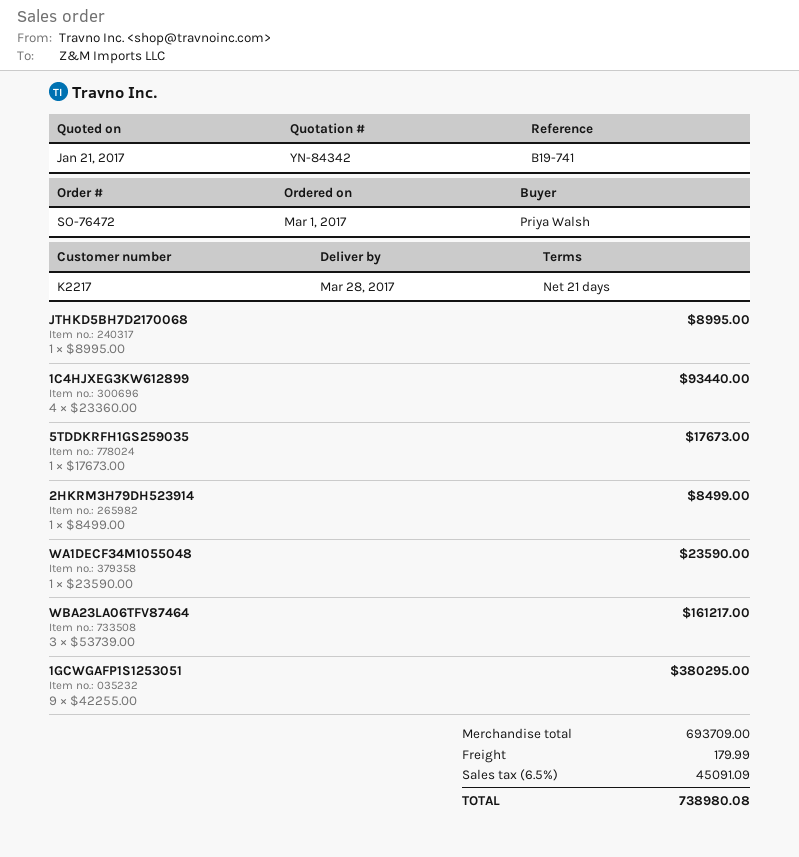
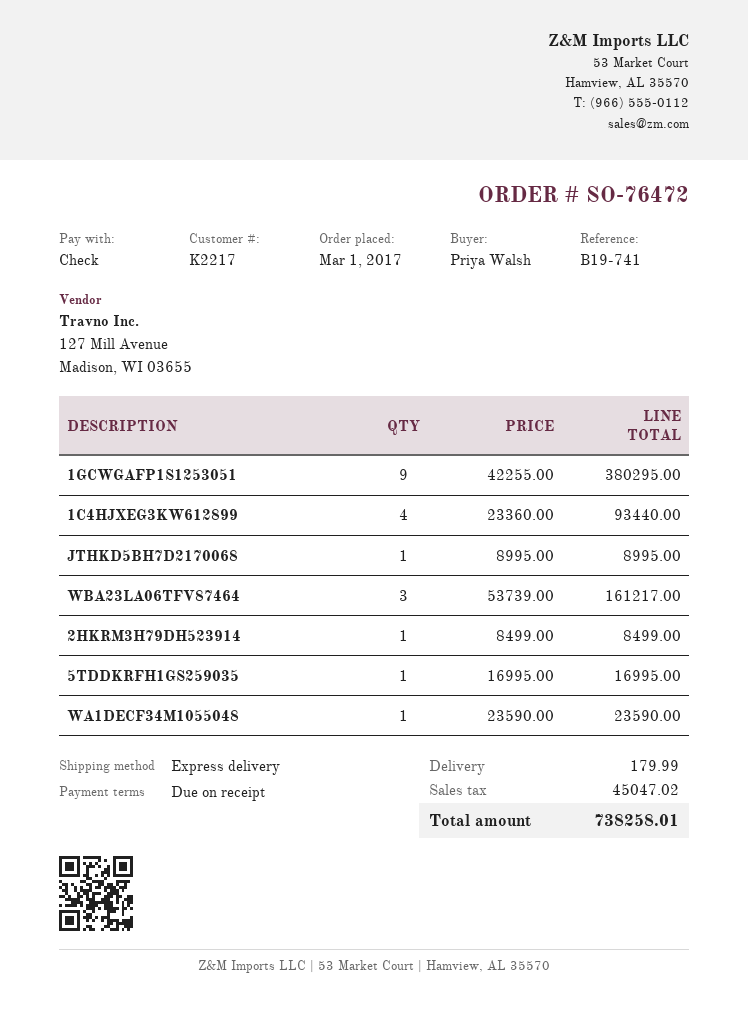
payment terms: 21 days -> on receipt
5TDDKRFH1GS259035: 1 x 17673.00 = 17673.00 -> 1 x 16995.00 = 16995.00
tax: 45091.09 -> 45047.02
total: 738980.08 -> 738258.01

